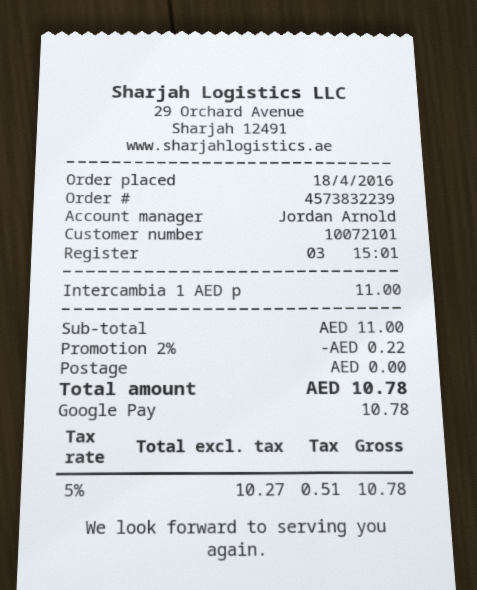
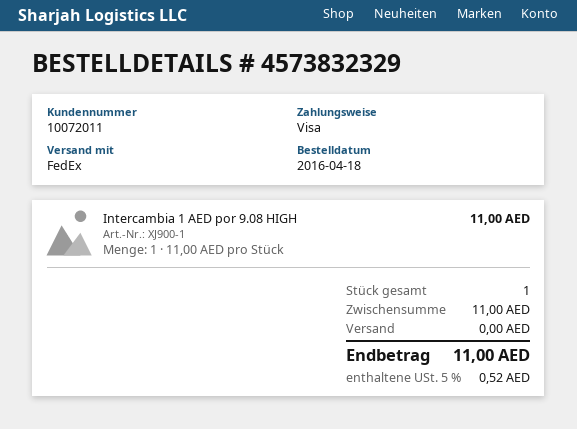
order number: 4573832239 -> 4573832329
customer number: 10072101 -> 10072011
payment method: Google Pay -> Visa
discount: 2% = 0.22 -> none
tax: 5% = 0.51 -> 5% = 0.52
total: 10.78 -> 11.00

